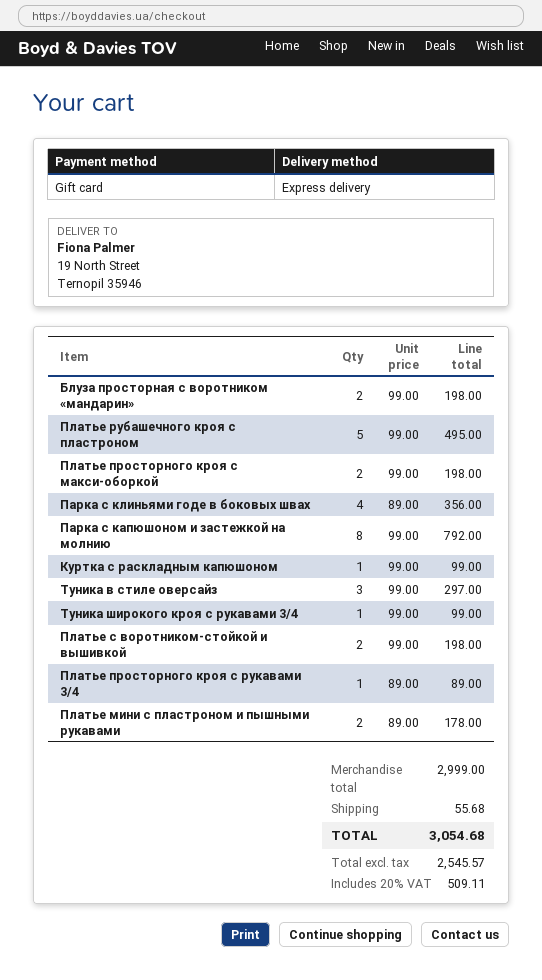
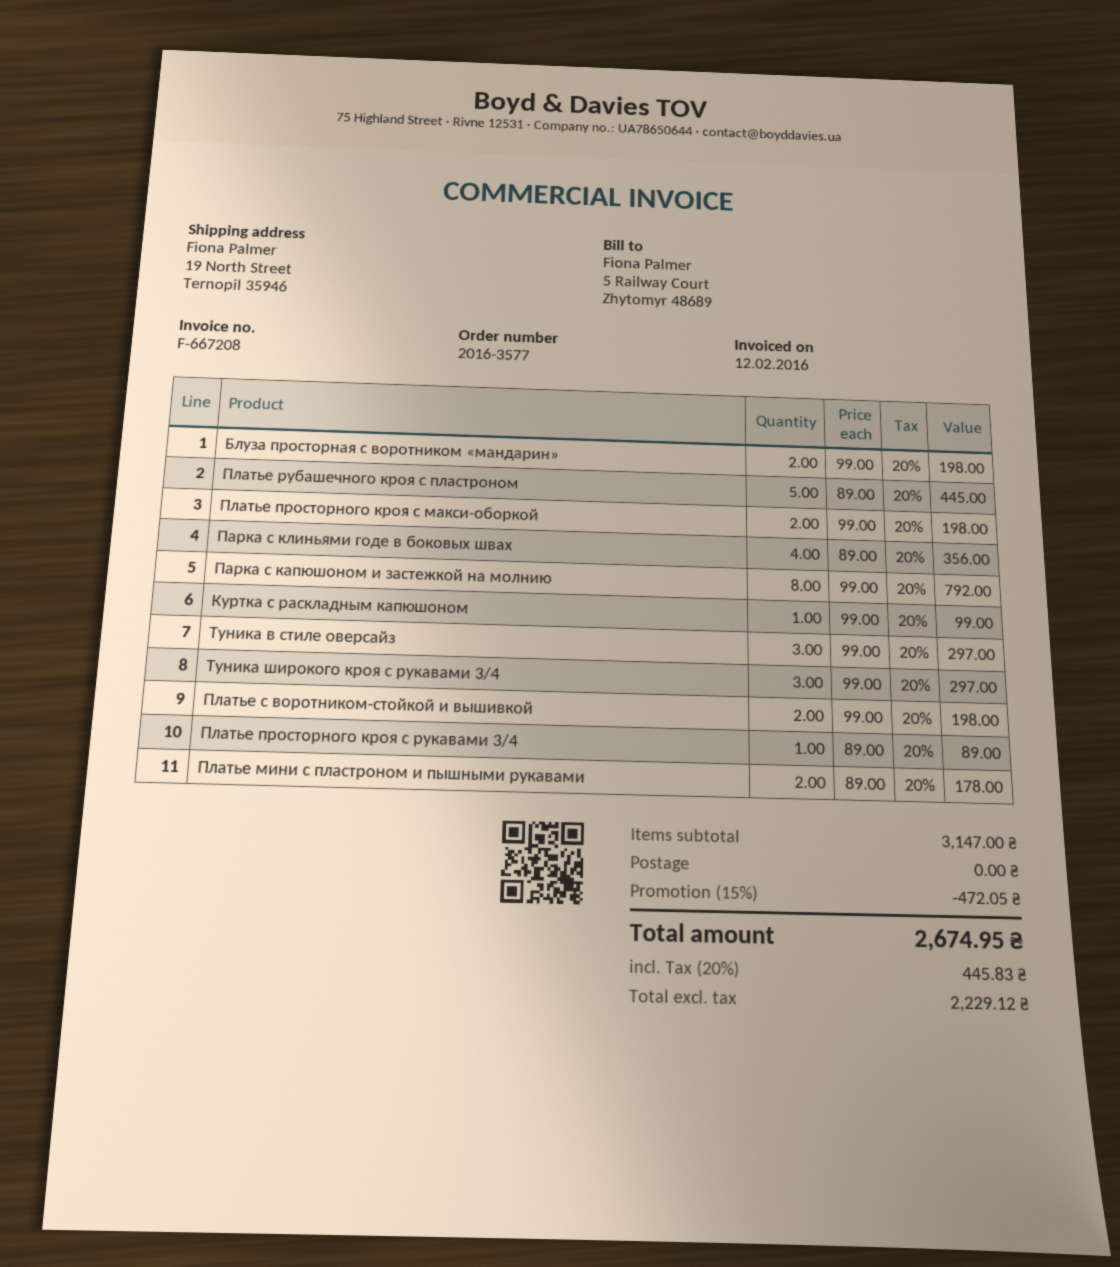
Платье рубашечного кроя с пластроном: 5 x 99.00 = 495.00 -> 5 x 89.00 = 445.00
Туника широкого кроя с рукавами 3/4: 1 x 99.00 = 99.00 -> 3 x 99.00 = 297.00
subtotal: 2999.00 -> 3147.00
discount: none -> 15% = 472.05
shipping: 55.68 -> 0.00
net: 2545.57 -> 2229.12
tax: 20% = 509.11 -> 20% = 445.83
total: 3054.68 -> 2674.95

